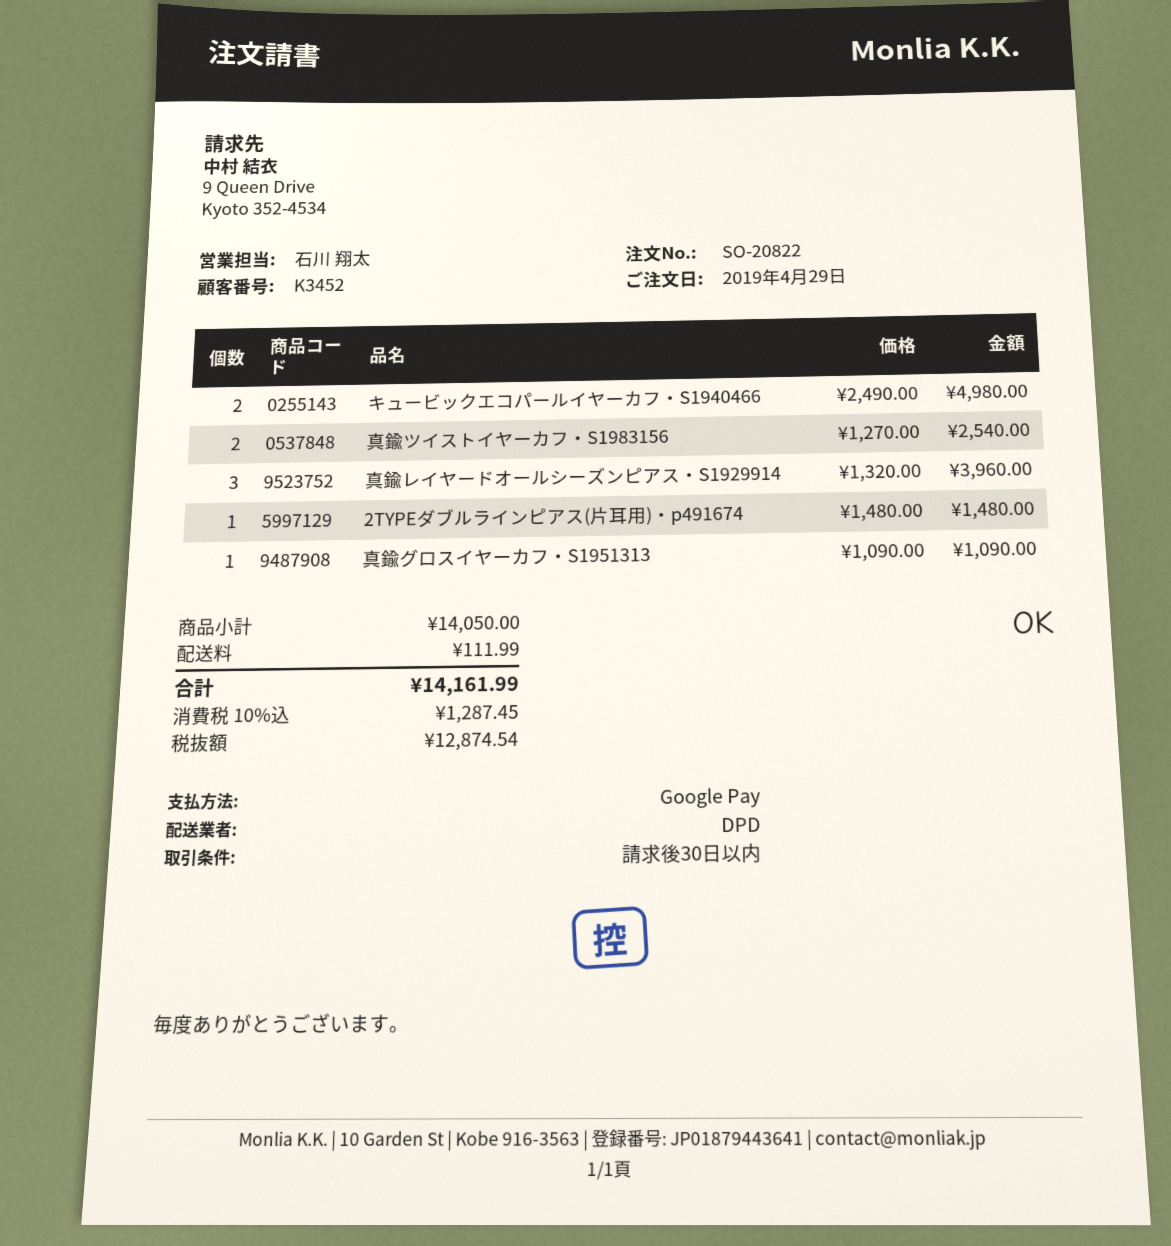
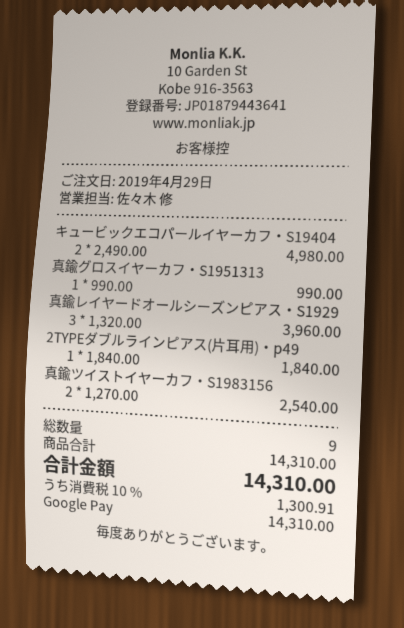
sales rep: 石川 翔太 -> 佐々木 修
2TYPEダブルラインピアス(片耳用)・p491674: 1 x 1480.00 = 1480.00 -> 1 x 1840.00 = 1840.00
真鍮グロスイヤーカフ・S1951313: 1 x 1090.00 = 1090.00 -> 1 x 990.00 = 990.00
subtotal: 14050.00 -> 14310.00
shipping: 111.99 -> none
tax: 10% = 1287.45 -> 10% = 1300.91
total: 14161.99 -> 14310.00

